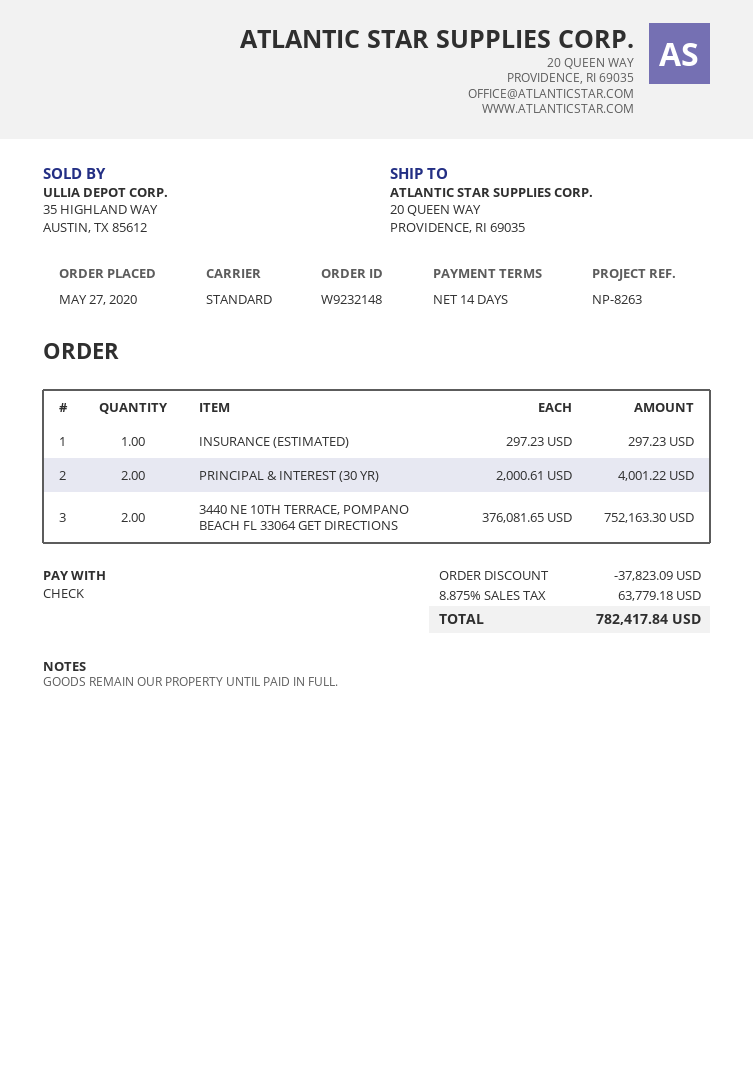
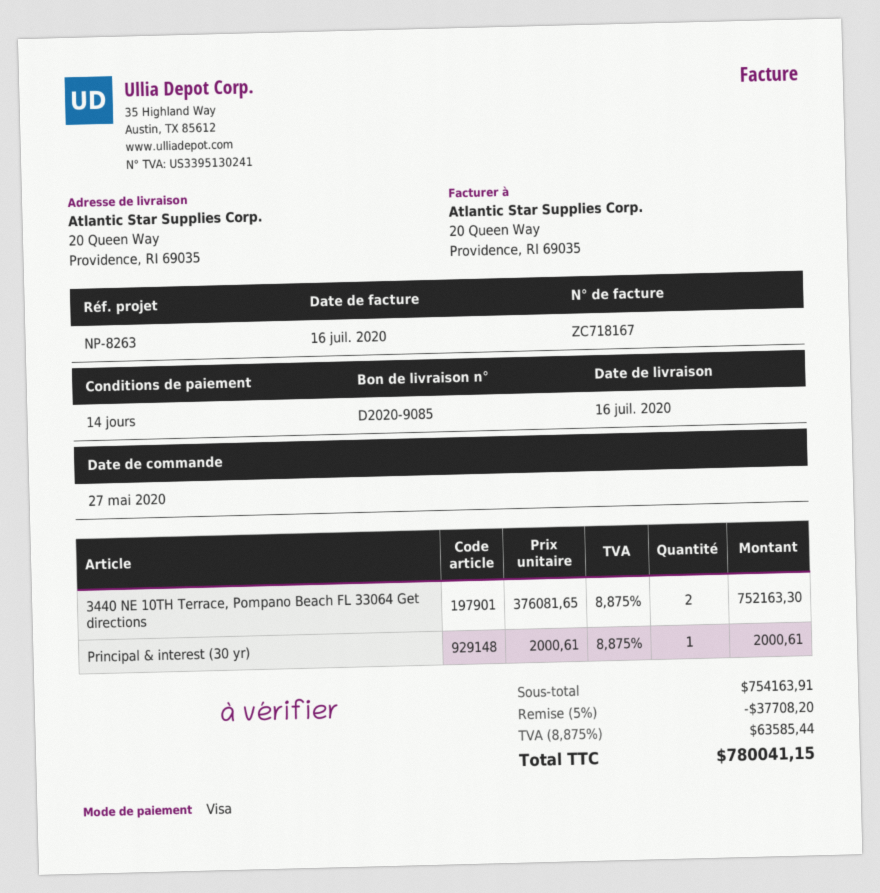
payment method: cheque -> Visa
INSURANCE (ESTIMATED): 1 x 297.23 = 297.23 -> none
PRINCIPAL & INTEREST (30 YR): 2 x 2000.61 = 4001.22 -> 1 x 2000.61 = 2000.61
discount: 37823.09 -> 37708.20
tax: 8.875% = 63779.18 -> 8.875% = 63585.44
total: 782417.84 -> 780041.15

